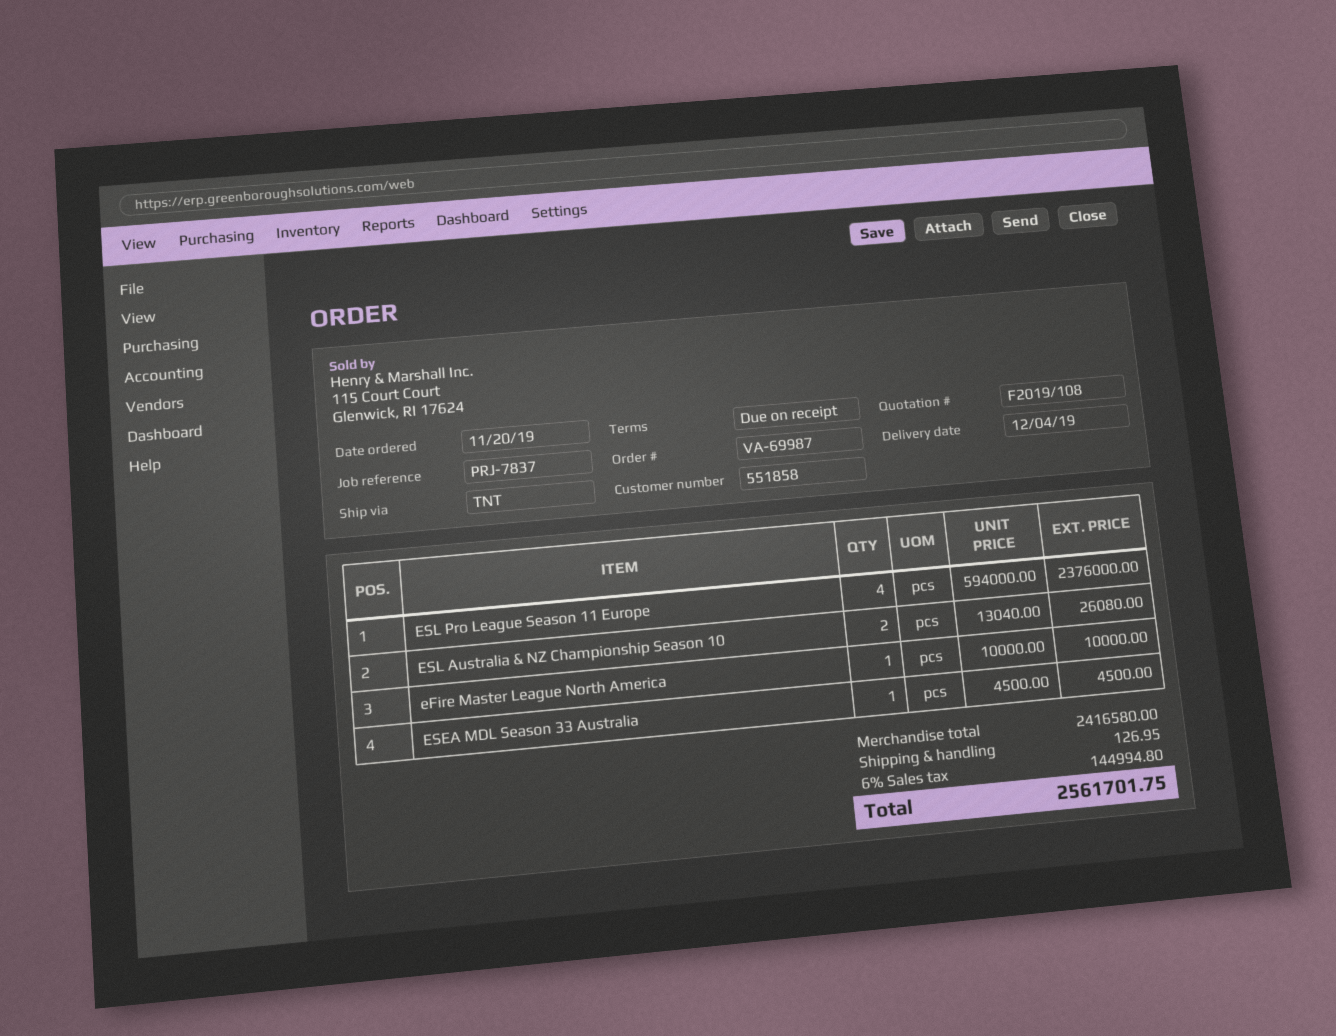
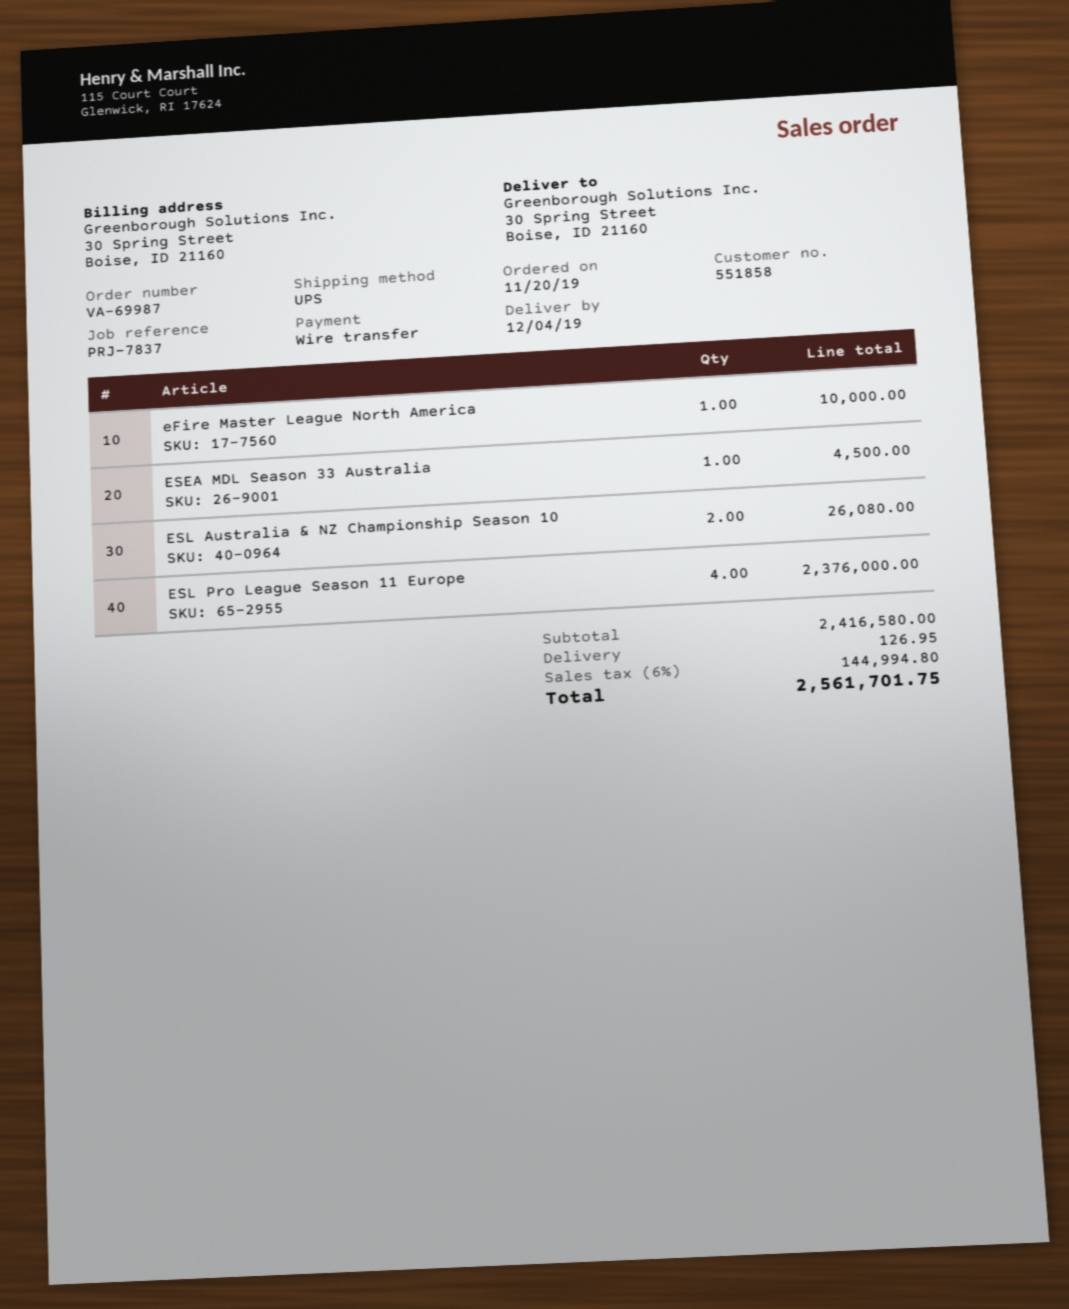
shipping method: TNT -> UPS

